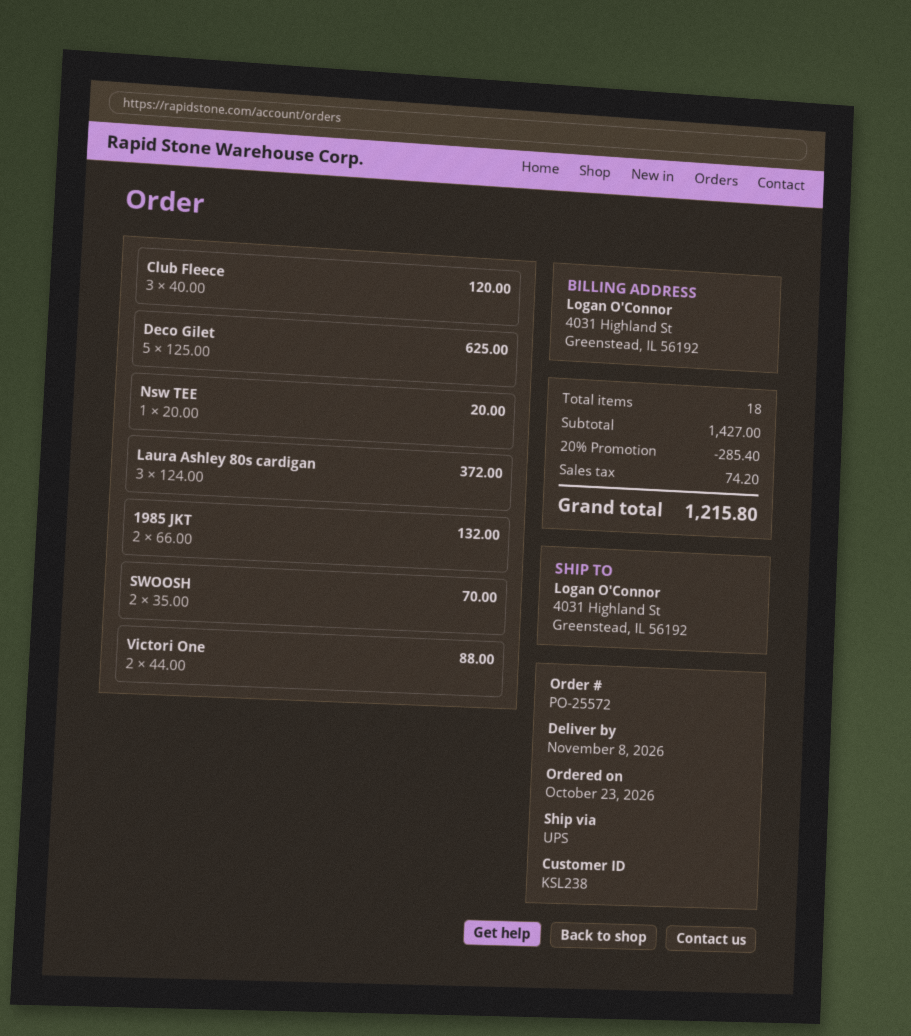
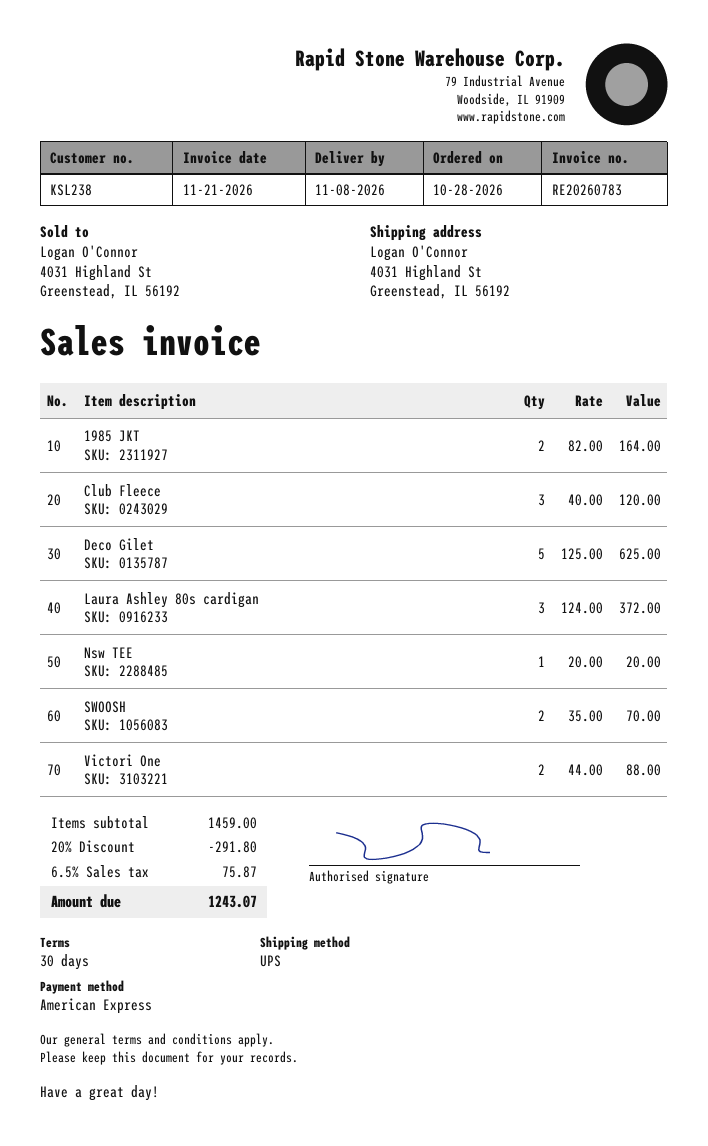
order date: 2026-10-23 -> 2026-10-28
1985 JKT: 2 x 66.00 = 132.00 -> 2 x 82.00 = 164.00
subtotal: 1427.00 -> 1459.00
discount: 20% = 285.40 -> 20% = 291.80
tax: 74.20 -> 75.87
total: 1215.80 -> 1243.07

